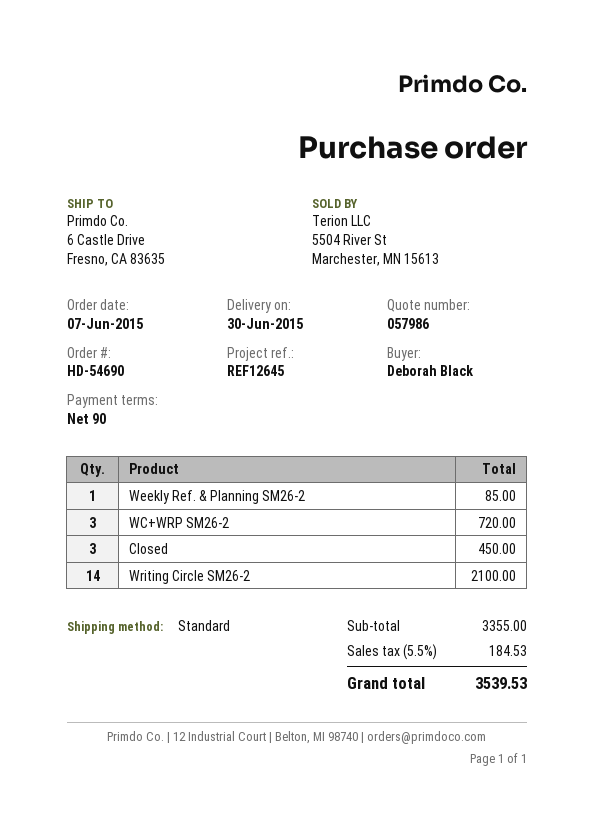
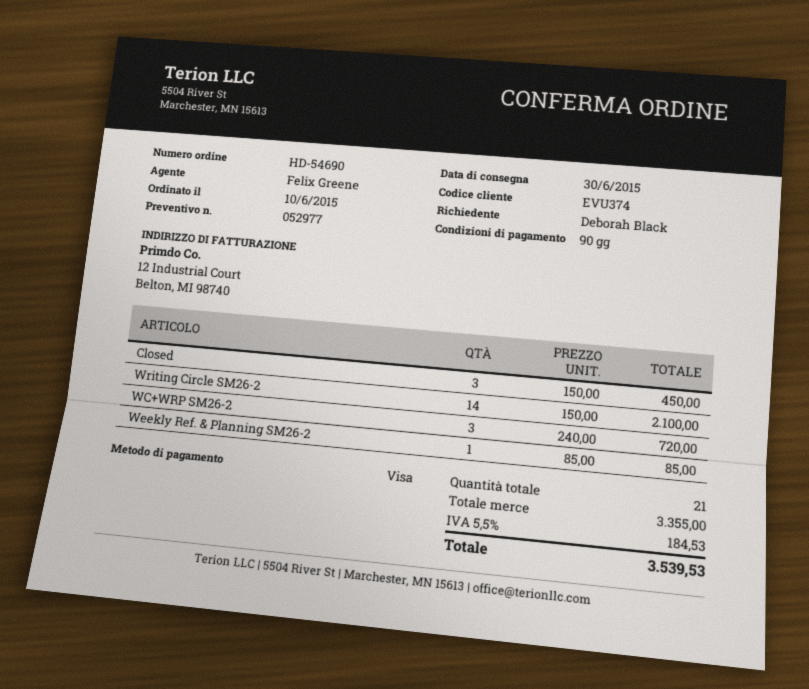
quote number: 057986 -> 052977
order date: 2015-06-07 -> 2015-06-10

